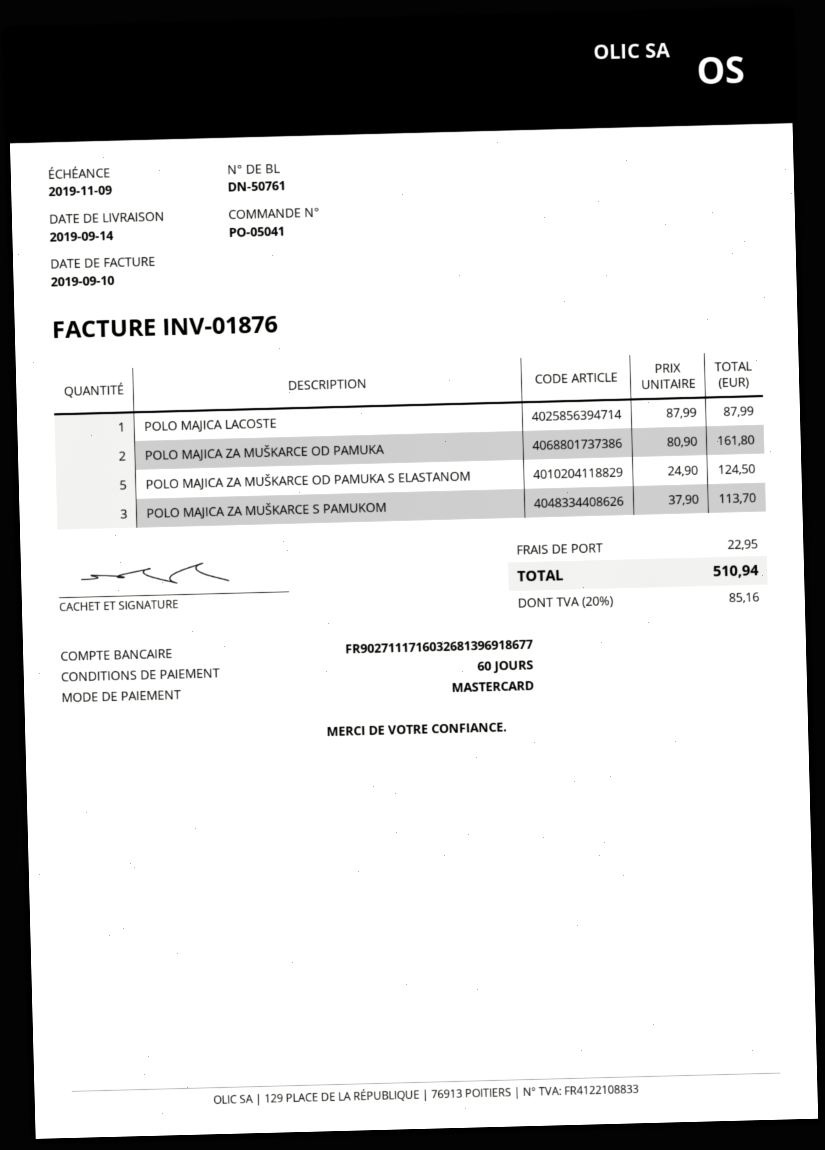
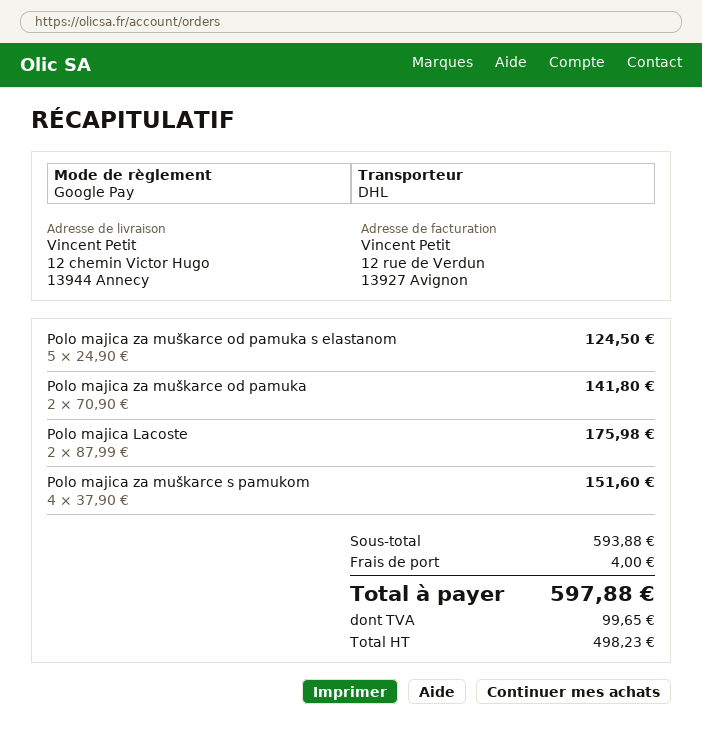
payment method: Mastercard -> Google Pay
POLO MAJICA LACOSTE: 1 x 87.99 = 87.99 -> 2 x 87.99 = 175.98
POLO MAJICA ZA MUŠKARCE OD PAMUKA: 2 x 80.90 = 161.80 -> 2 x 70.90 = 141.80
POLO MAJICA ZA MUŠKARCE S PAMUKOM: 3 x 37.90 = 113.70 -> 4 x 37.90 = 151.60
shipping: 22.95 -> 4.00
tax: 85.16 -> 99.65
total: 510.94 -> 597.88

